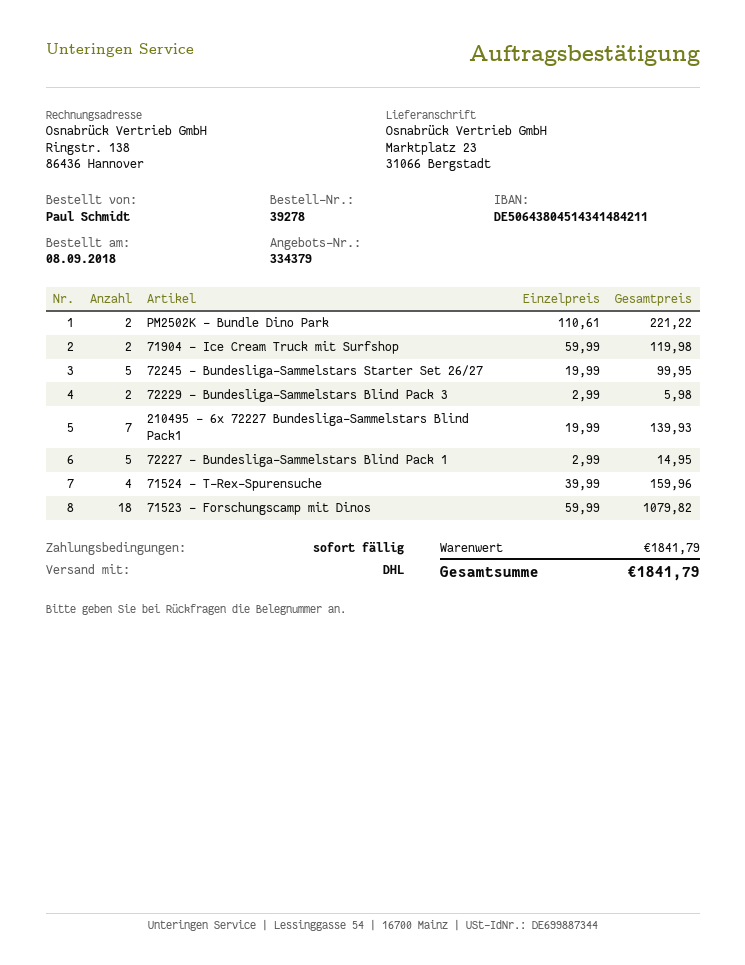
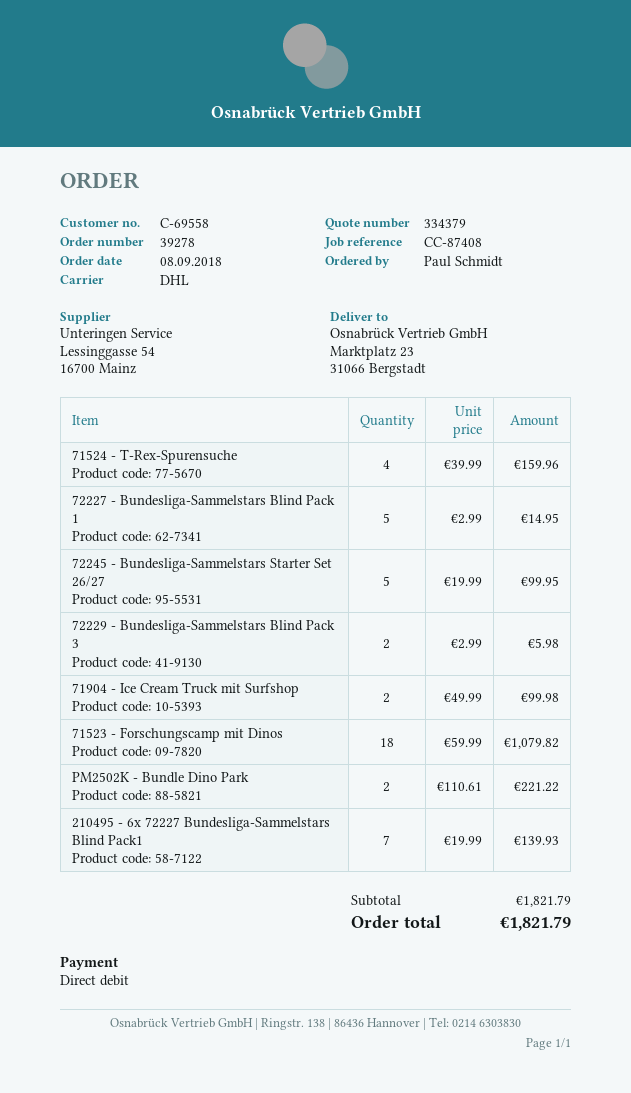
71904 - Ice Cream Truck mit Surfshop: 2 x 59.99 = 119.98 -> 2 x 49.99 = 99.98
subtotal: 1841.79 -> 1821.79
total: 1841.79 -> 1821.79

